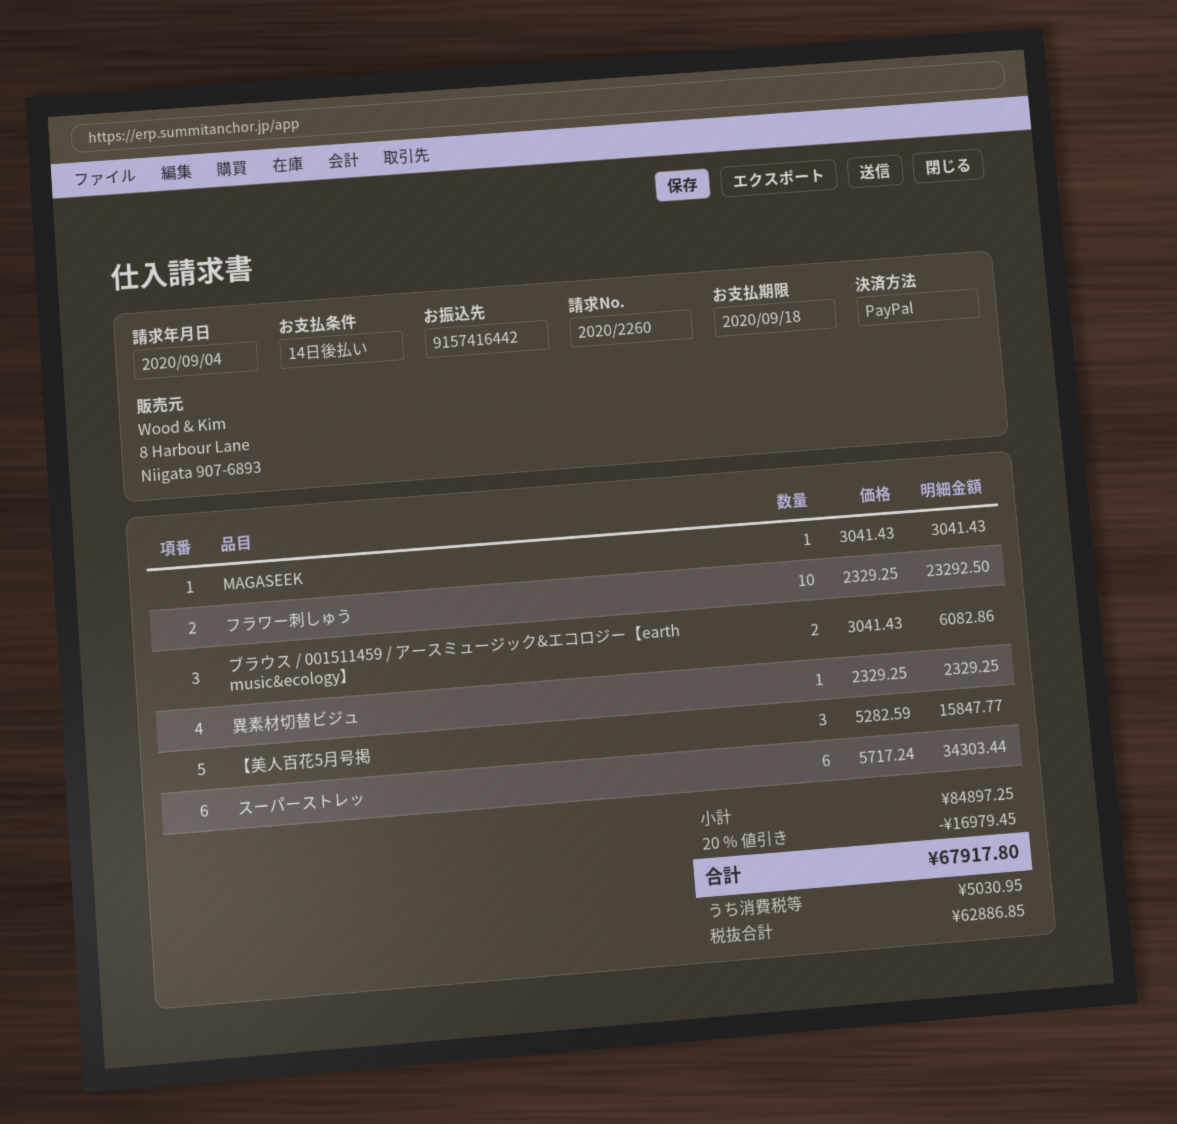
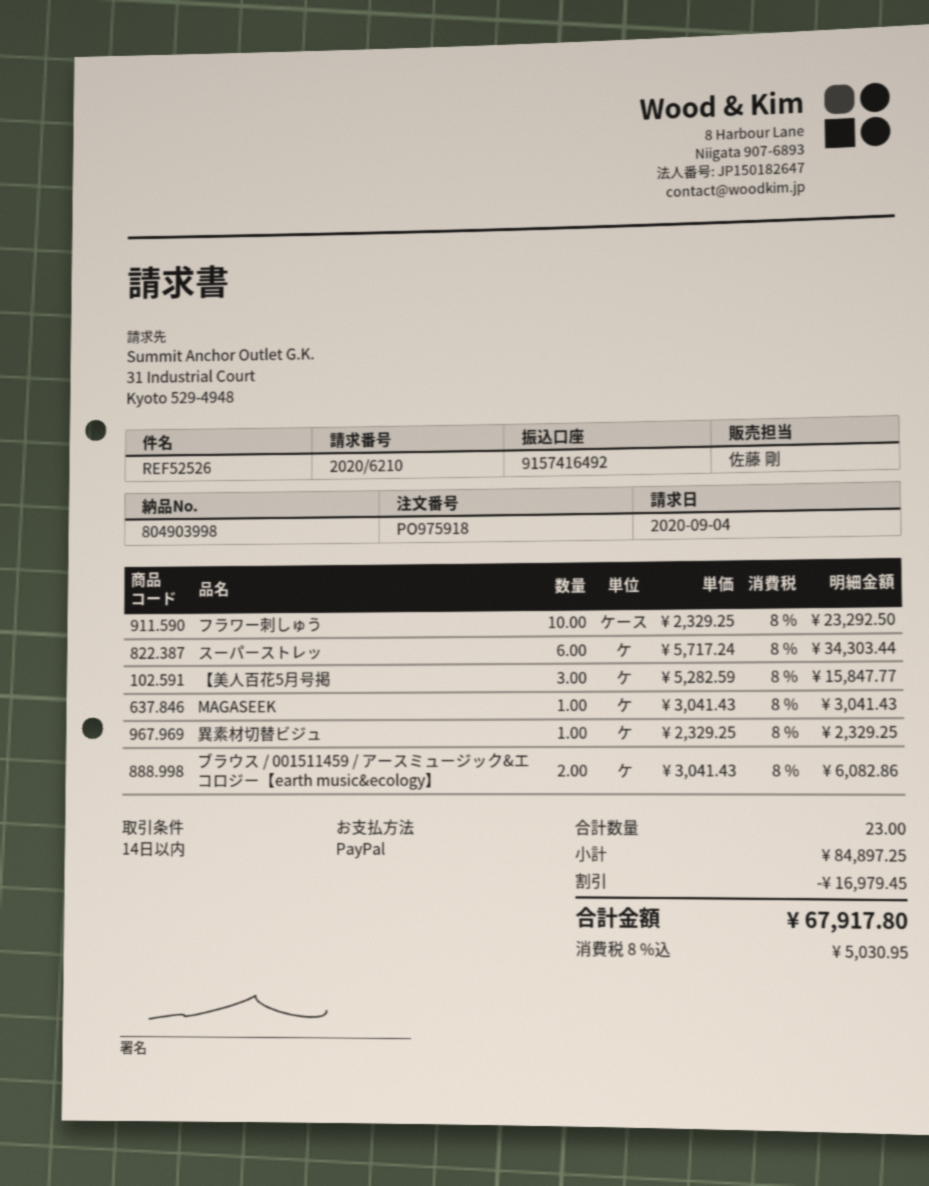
invoice number: 2020/2260 -> 2020/6210
bank account: 9157416442 -> 9157416492

